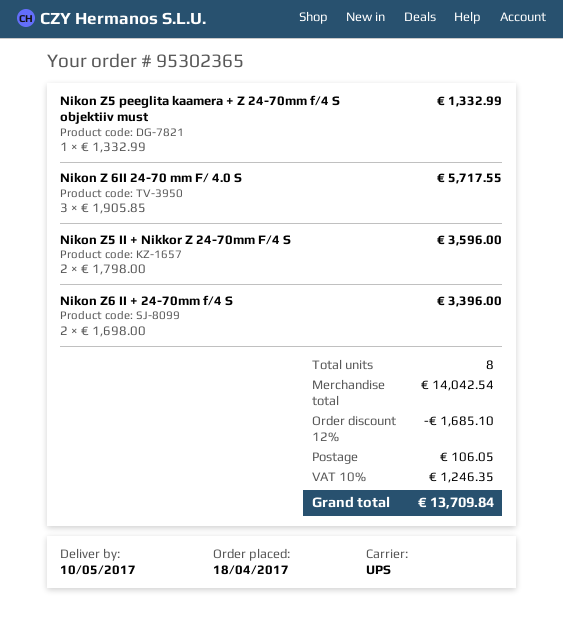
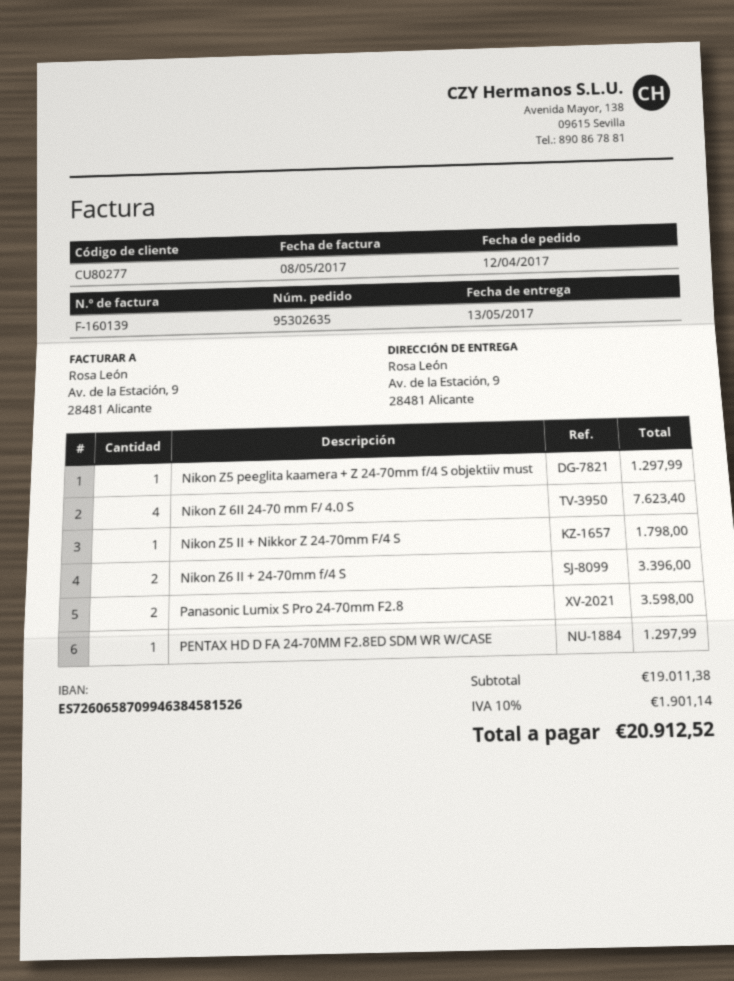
order number: 95302365 -> 95302635
order date: 2017-04-18 -> 2017-04-12
delivery date: 2017-05-10 -> 2017-05-13
Nikon Z5 peeglita kaamera + Z 24-70mm f/4 S objektiiv must: 1 for 1332.99 -> 1 for 1297.99
Nikon Z 6II 24-70 mm F/ 4.0 S: 3 for 5717.55 -> 4 for 7623.40
Nikon Z5 II + Nikkor Z 24-70mm F/4 S: 2 for 3596.00 -> 1 for 1798.00
Panasonic Lumix S Pro 24-70mm F2.8: none -> 2 for 3598.00
PENTAX HD D FA 24-70MM F2.8ED SDM WR W/CASE: none -> 1 for 1297.99
subtotal: 14042.54 -> 19011.38
discount: 12% = 1685.10 -> none
shipping: 106.05 -> none
tax: 10% = 1246.35 -> 10% = 1901.14
total: 13709.84 -> 20912.52

